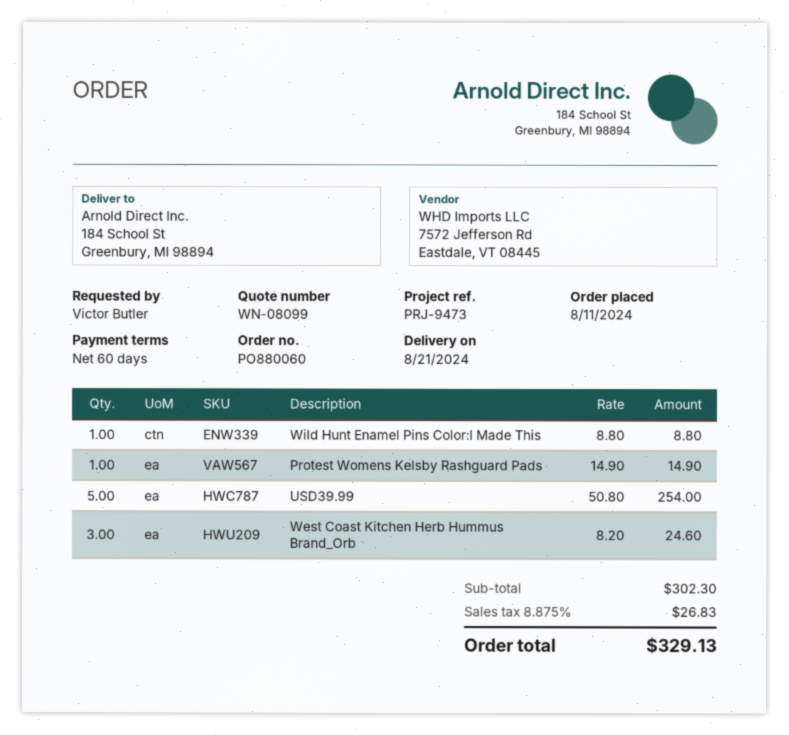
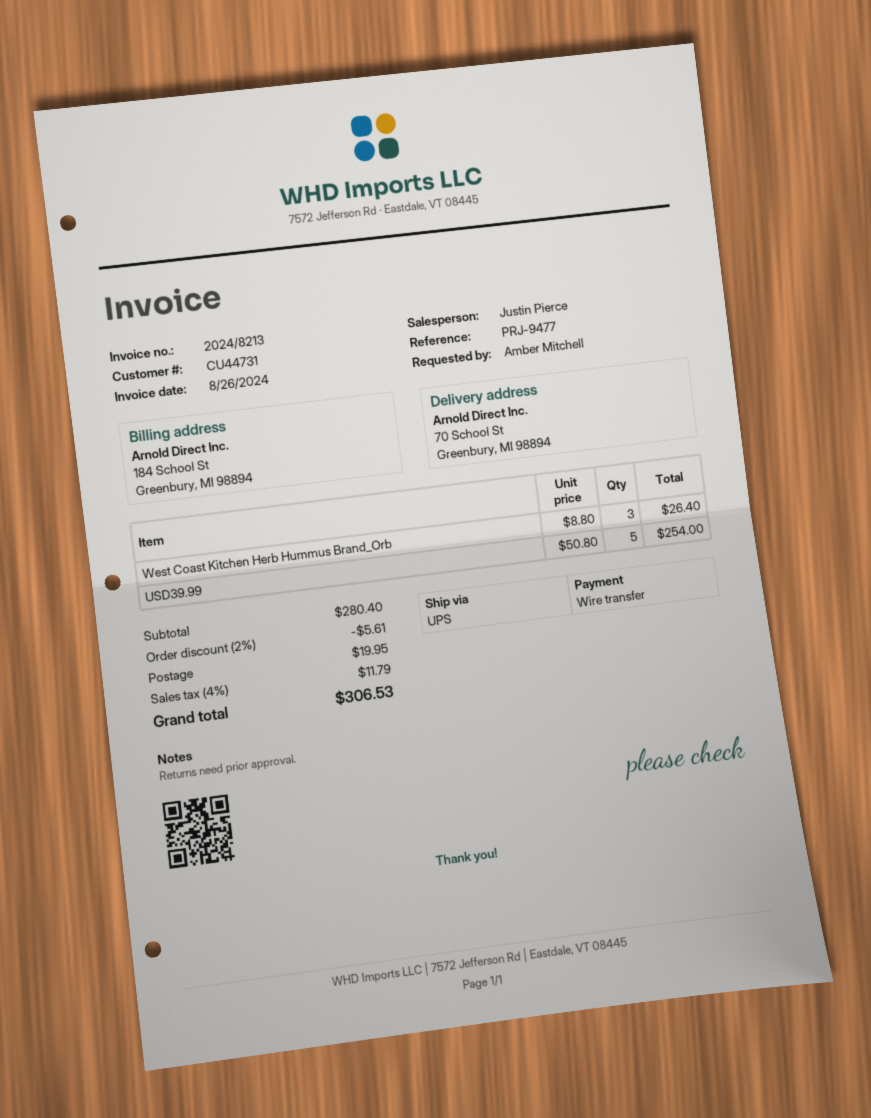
reference: PRJ-9473 -> PRJ-9477
ordered by: Victor Butler -> Amber Mitchell
ship to: 184 School St, Greenbury, MI 98894 -> 70 School St, Greenbury, MI 98894
Wild Hunt Enamel Pins Color:I Made This: 1 x 8.80 = 8.80 -> none
Protest Womens Kelsby Rashguard Pads: 1 x 14.90 = 14.90 -> none
West Coast Kitchen Herb Hummus Brand_Orb: 3 x 8.20 = 24.60 -> 3 x 8.80 = 26.40
subtotal: 302.30 -> 280.40
discount: none -> 2% = 5.61
shipping: none -> 19.95
tax: 8.875% = 26.83 -> 4% = 11.79
total: 329.13 -> 306.53

